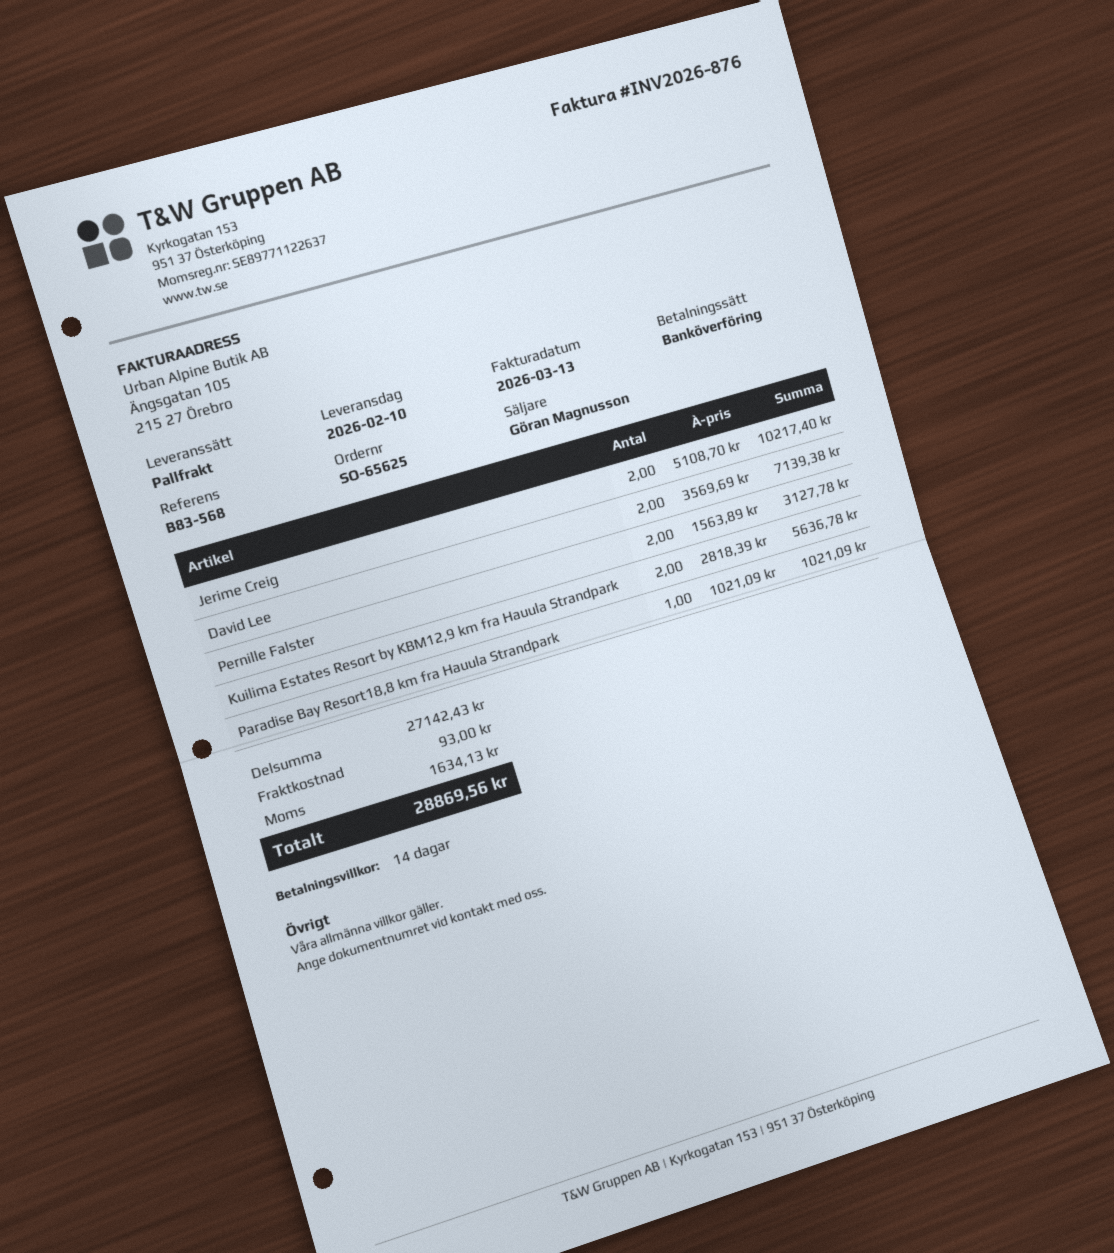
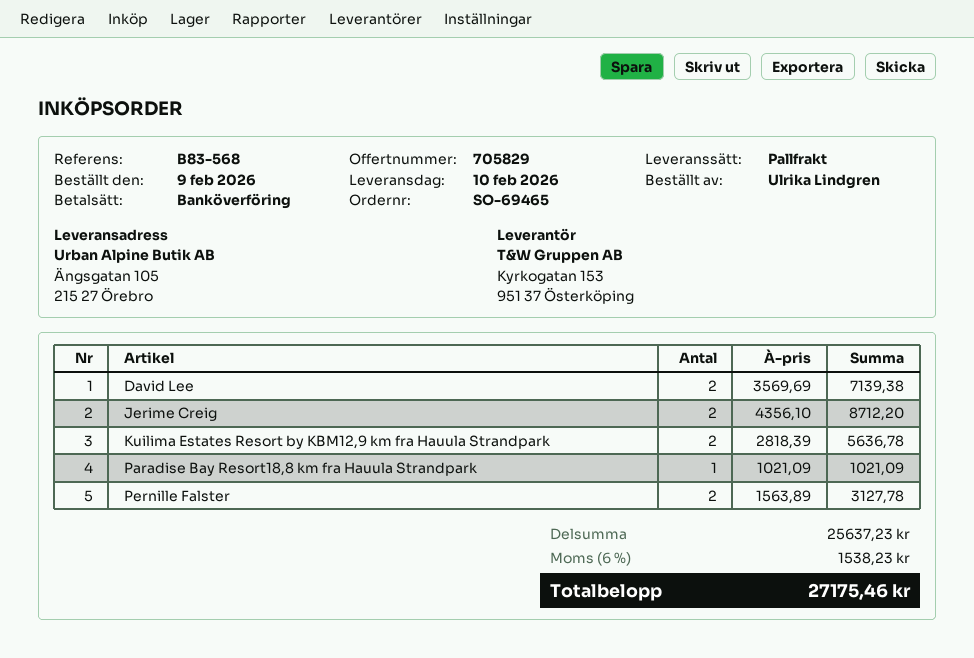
order number: SO-65625 -> SO-69465
Jerime Creig: 2 x 5108.70 = 10217.40 -> 2 x 4356.10 = 8712.20
subtotal: 27142.43 -> 25637.23
shipping: 93.00 -> none
tax: 1634.13 -> 1538.23
total: 28869.56 -> 27175.46

